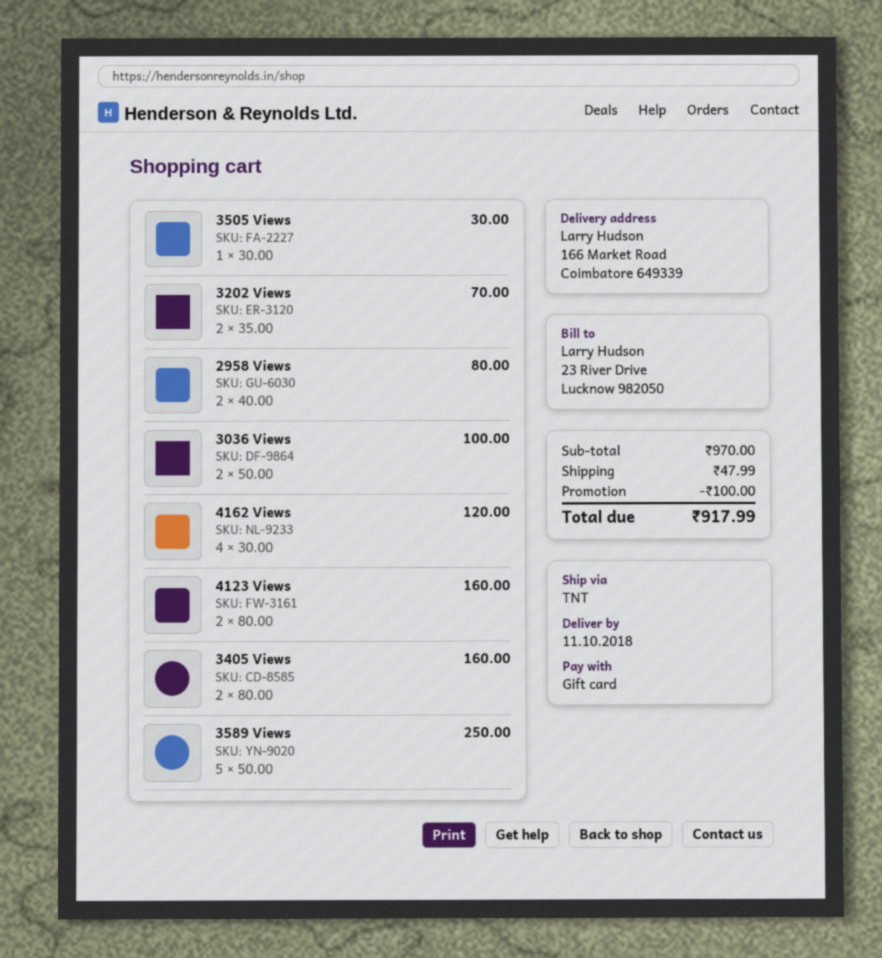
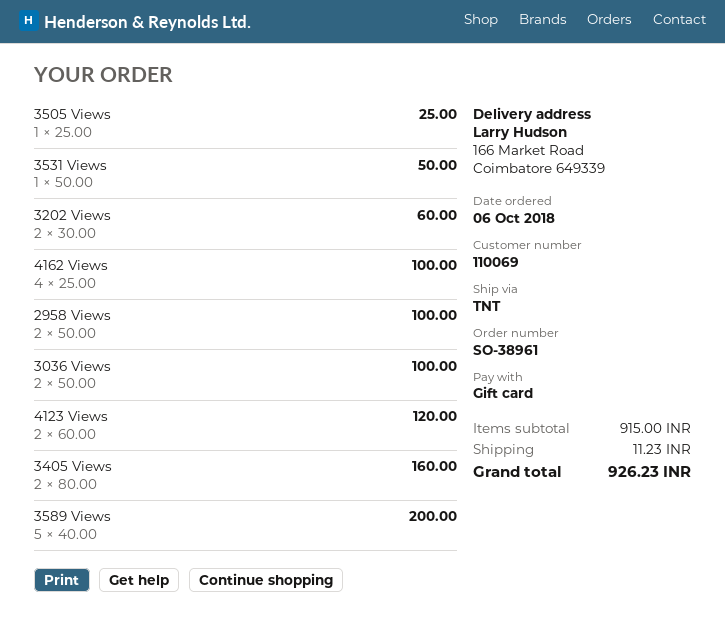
3505 Views: 1 x 30.00 = 30.00 -> 1 x 25.00 = 25.00
3202 Views: 2 x 35.00 = 70.00 -> 2 x 30.00 = 60.00
2958 Views: 2 x 40.00 = 80.00 -> 2 x 50.00 = 100.00
4162 Views: 4 x 30.00 = 120.00 -> 4 x 25.00 = 100.00
4123 Views: 2 x 80.00 = 160.00 -> 2 x 60.00 = 120.00
3589 Views: 5 x 50.00 = 250.00 -> 5 x 40.00 = 200.00
3531 Views: none -> 1 x 50.00 = 50.00
subtotal: 970.00 -> 915.00
discount: 100.00 -> none
shipping: 47.99 -> 11.23
total: 917.99 -> 926.23

